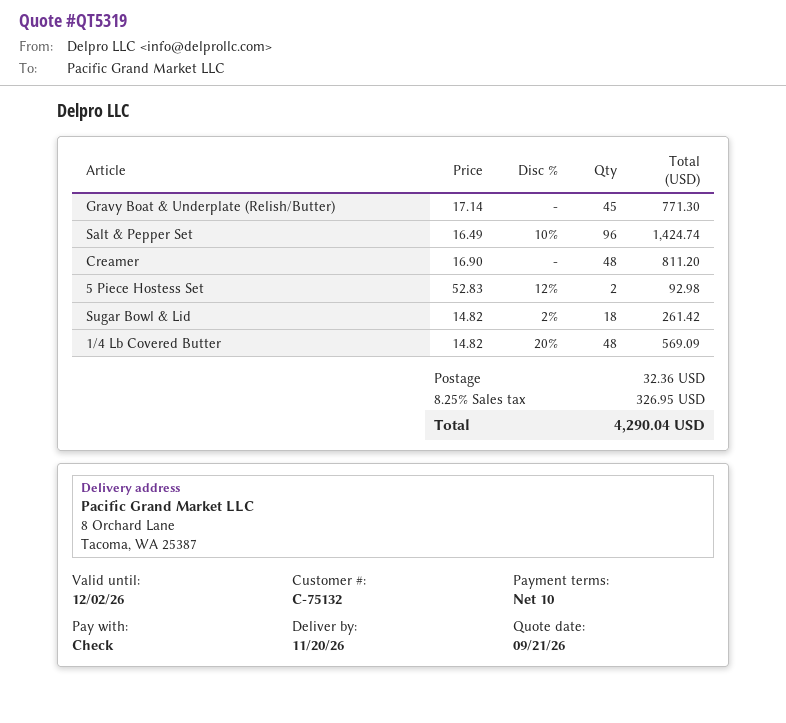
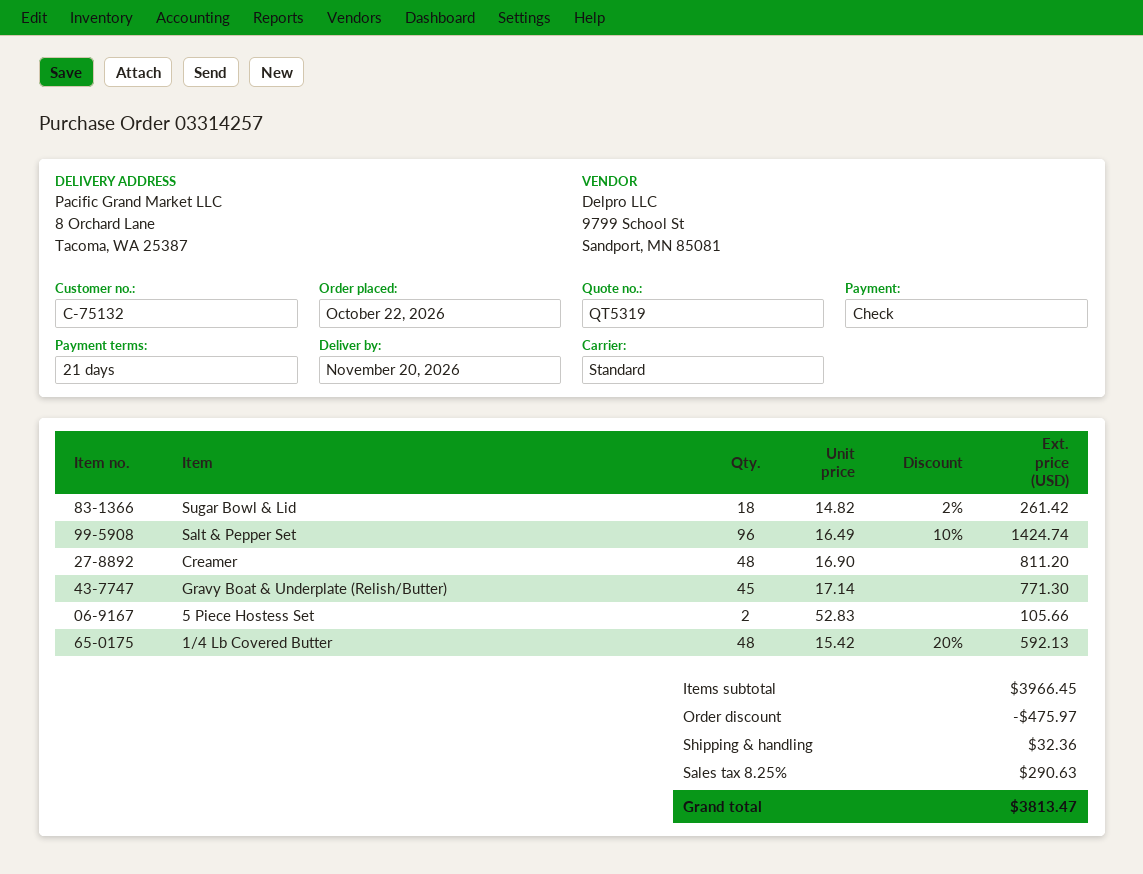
payment terms: 10 days -> 21 days
5 Piece Hostess Set: 2 x 52.83 - 12% = 92.98 -> 2 x 52.83 = 105.66
1/4 Lb Covered Butter: 48 x 14.82 - 20% = 569.09 -> 48 x 15.42 - 20% = 592.13
discount: none -> 475.97
tax: 8.25% = 326.95 -> 8.25% = 290.63
total: 4290.04 -> 3813.47

